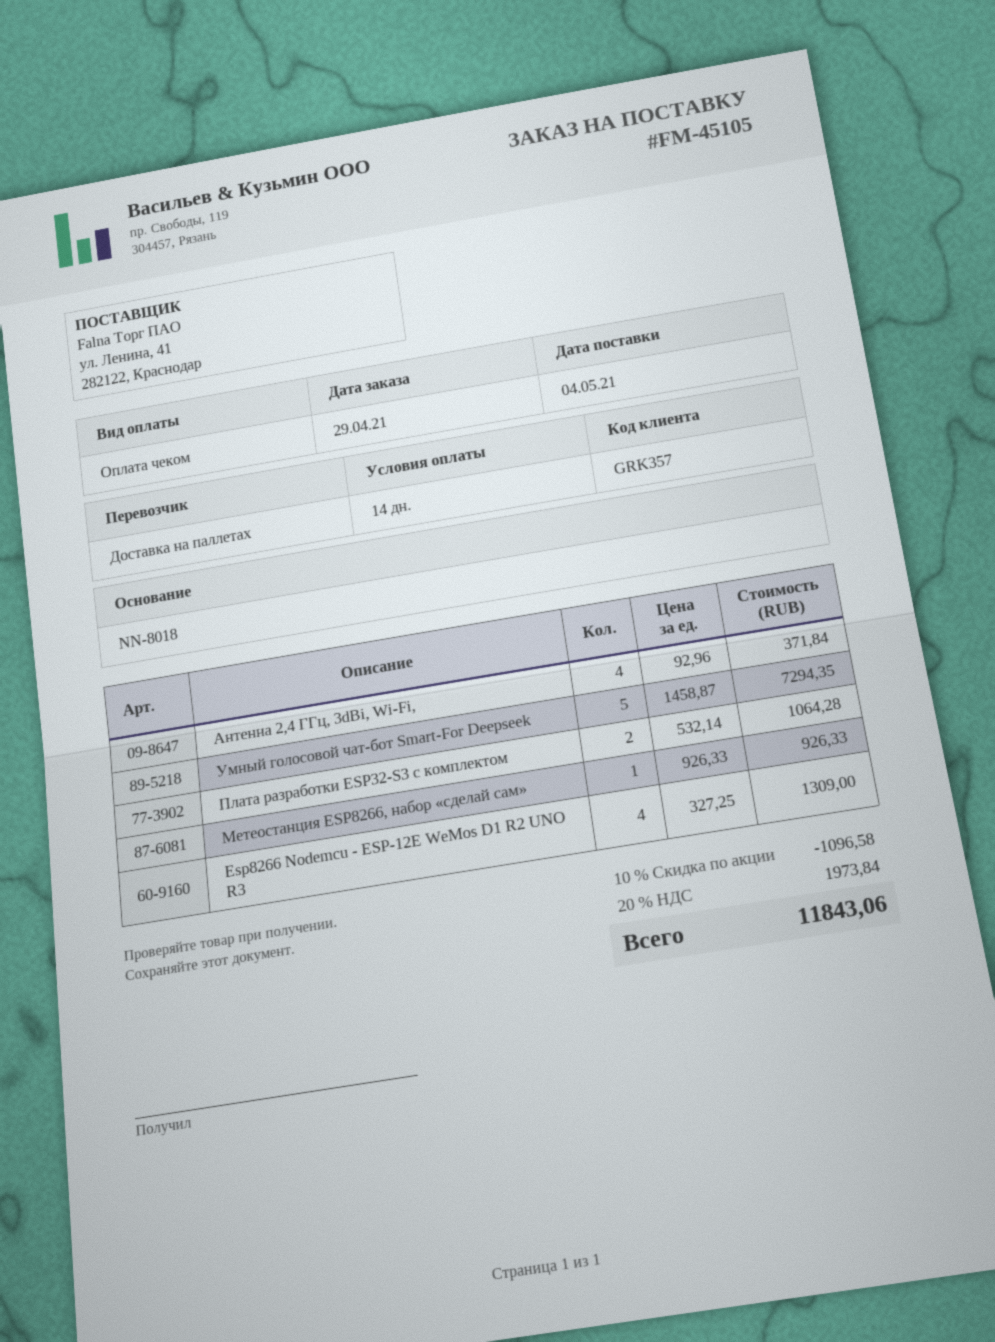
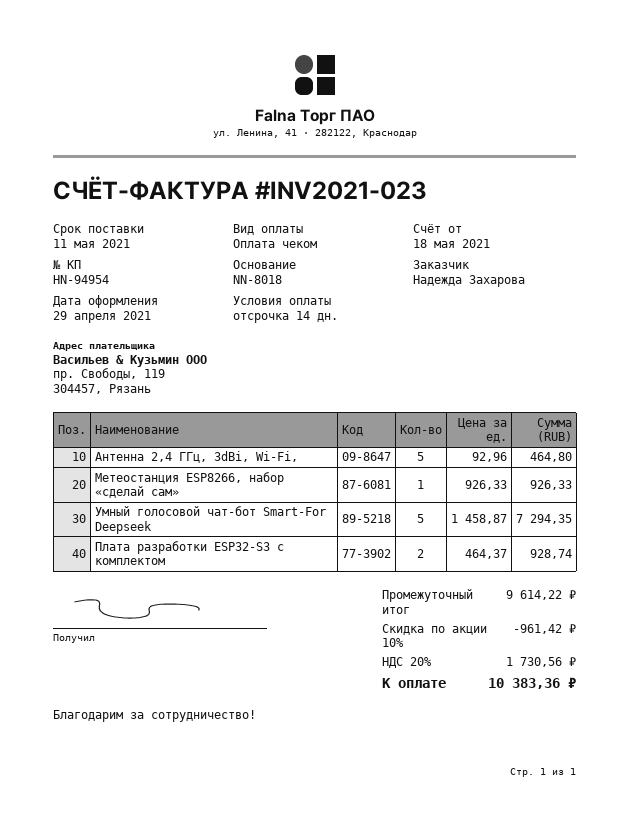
delivery date: 2021-05-04 -> 2021-05-11
Антенна 2,4 ГГц, 3dBi, Wi-Fi,: 4 x 92.96 = 371.84 -> 5 x 92.96 = 464.80
Плата разработки ESP32-S3 с комплектом: 2 x 532.14 = 1064.28 -> 2 x 464.37 = 928.74
Esp8266 Nodemcu - ESP-12E WeMos D1 R2 UNO R3: 4 x 327.25 = 1309.00 -> none
discount: 10% = 1096.58 -> 10% = 961.42
tax: 20% = 1973.84 -> 20% = 1730.56
total: 11843.06 -> 10383.36

